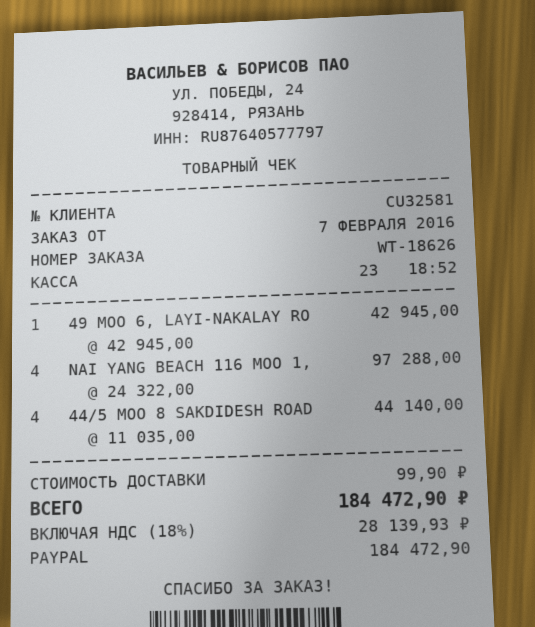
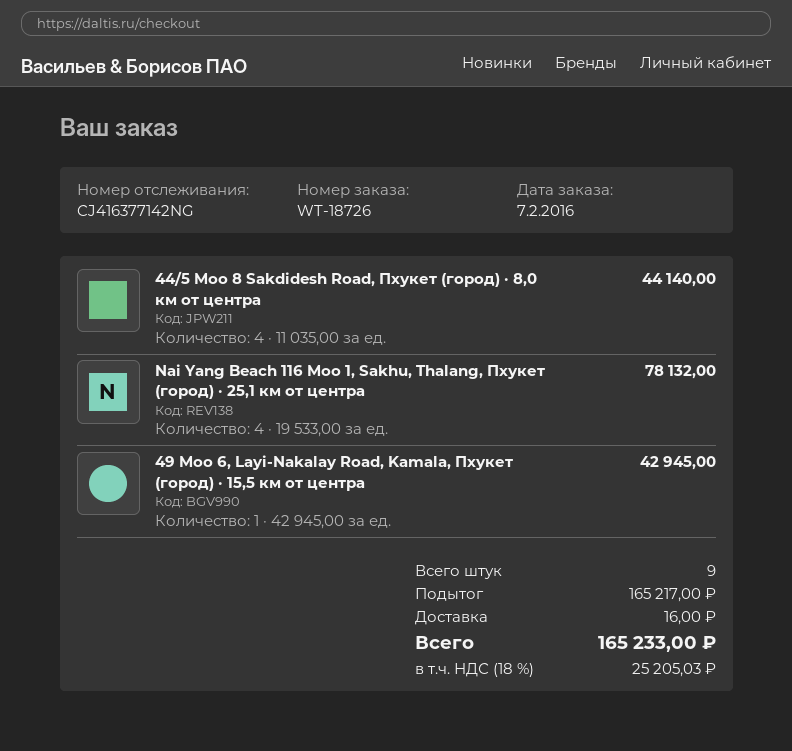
order number: WT-18626 -> WT-18726
NAI YANG BEACH 116 MOO 1,: 4 x 24322.00 = 97288.00 -> 4 x 19533.00 = 78132.00
shipping: 99.90 -> 16.00
tax: 18% = 28139.93 -> 18% = 25205.03
total: 184472.90 -> 165233.00

